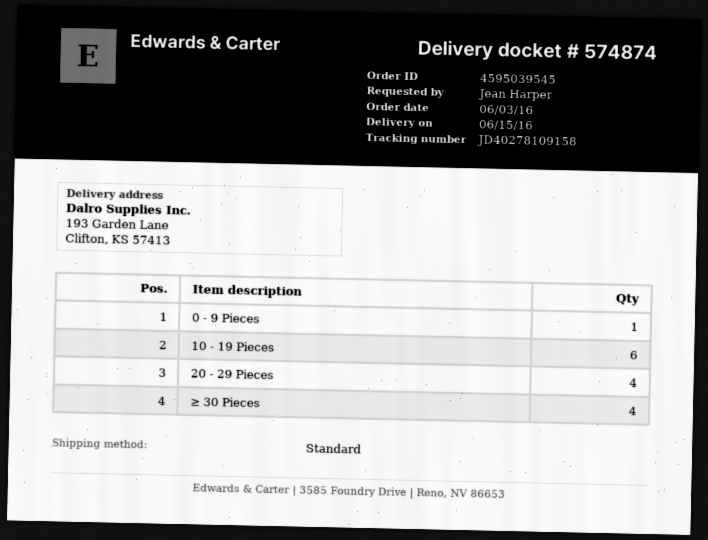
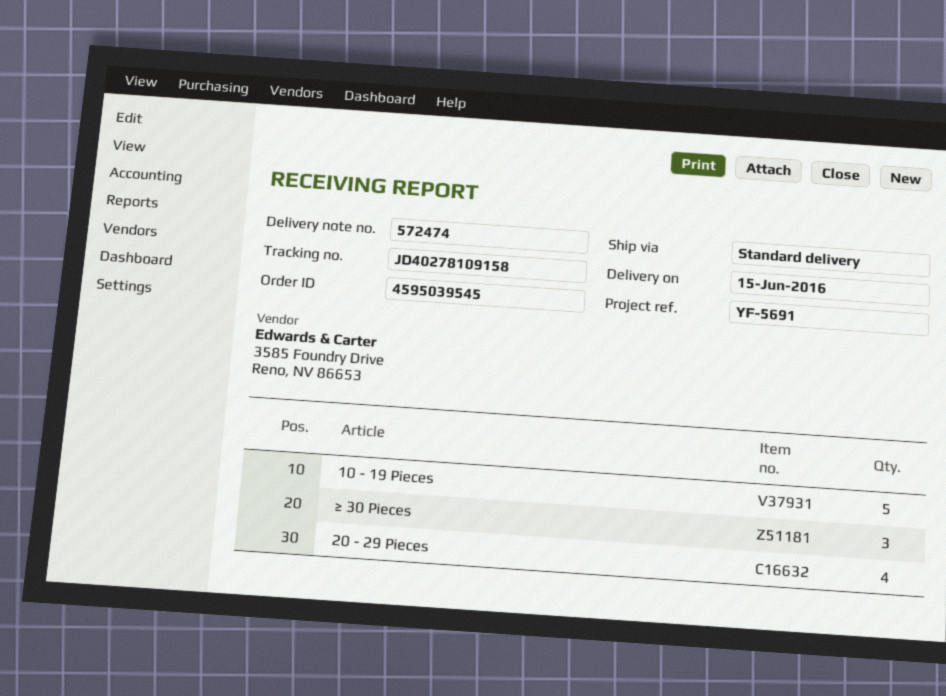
delivery note number: 574874 -> 572474
0 - 9 Pieces: 1 -> none
10 - 19 Pieces: 6 -> 5
≥ 30 Pieces: 4 -> 3

